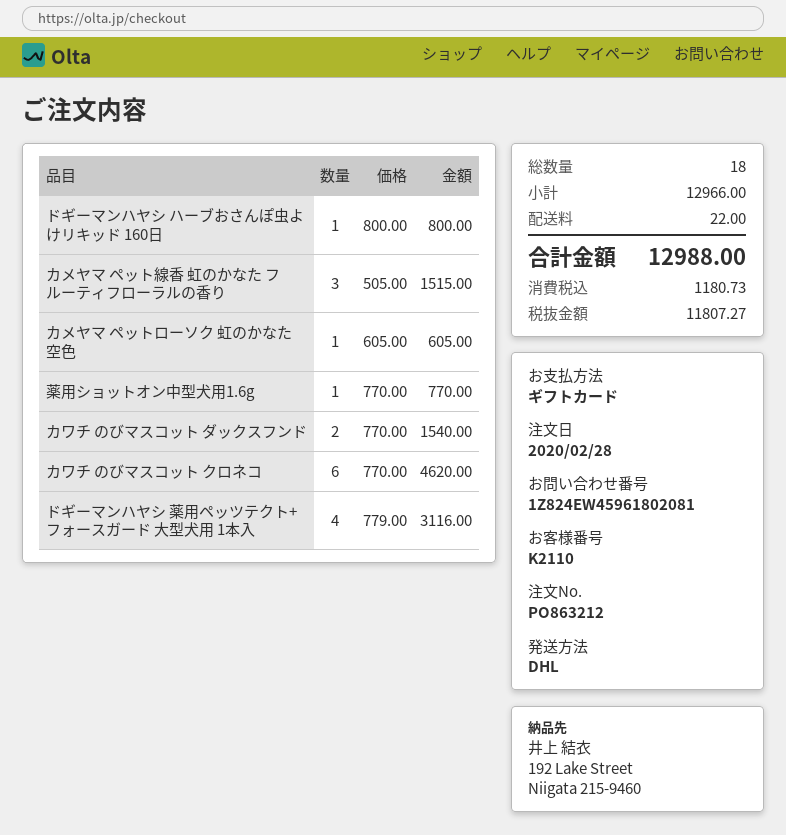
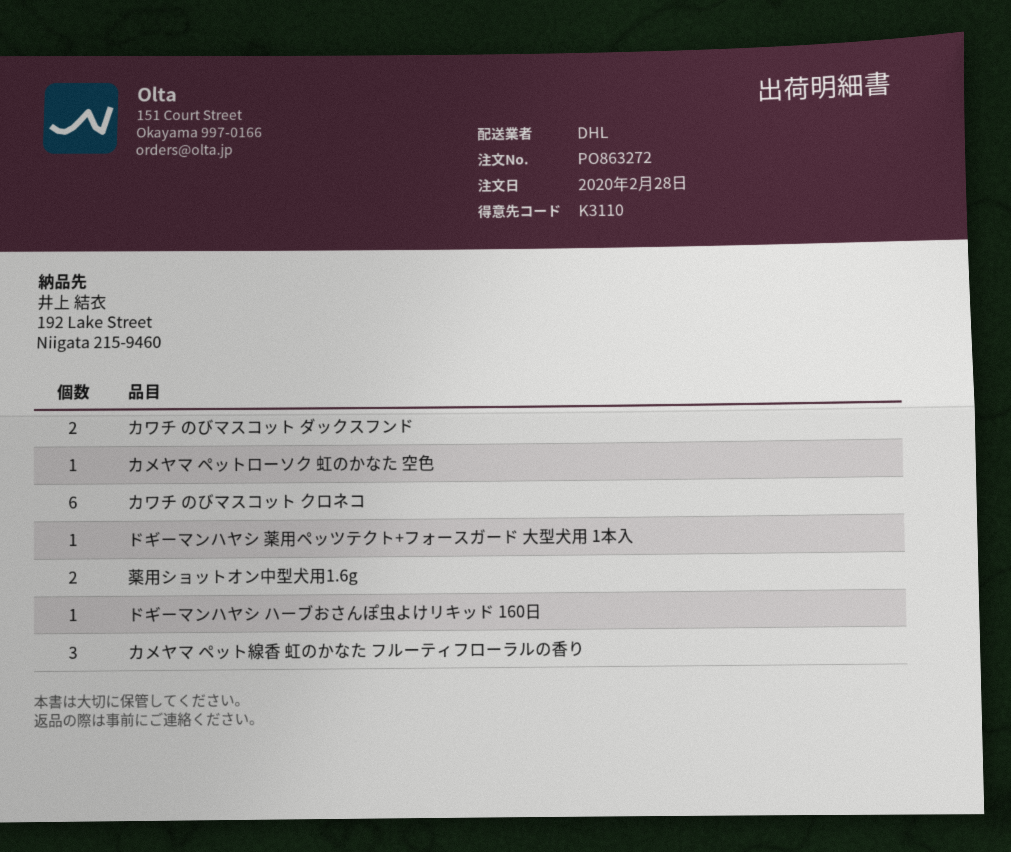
order number: PO863212 -> PO863272
customer number: K2110 -> K3110
薬用ショットオン中型犬用1.6g: 1 -> 2
ドギーマンハヤシ 薬用ペッツテクト+フォースガード 大型犬用 1本入: 4 -> 1

